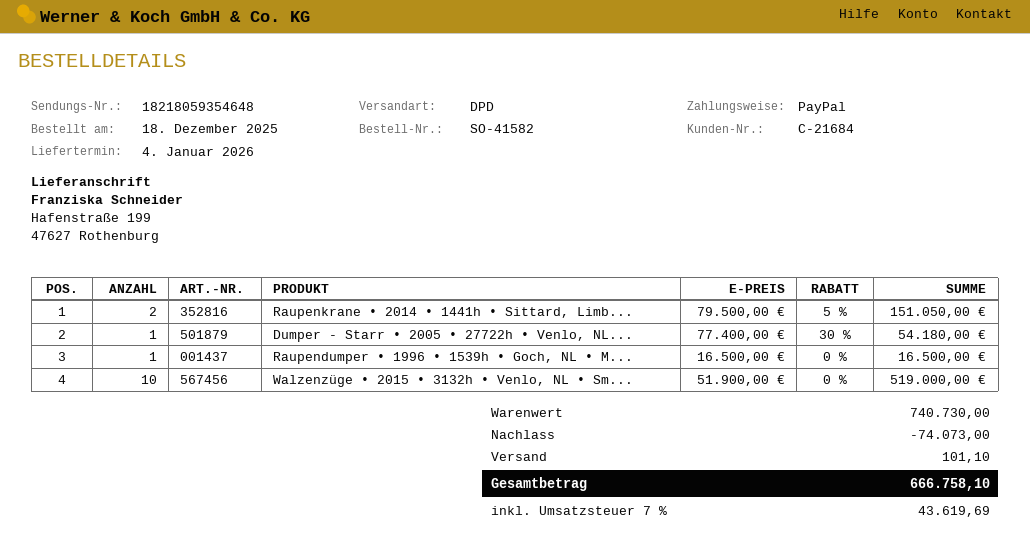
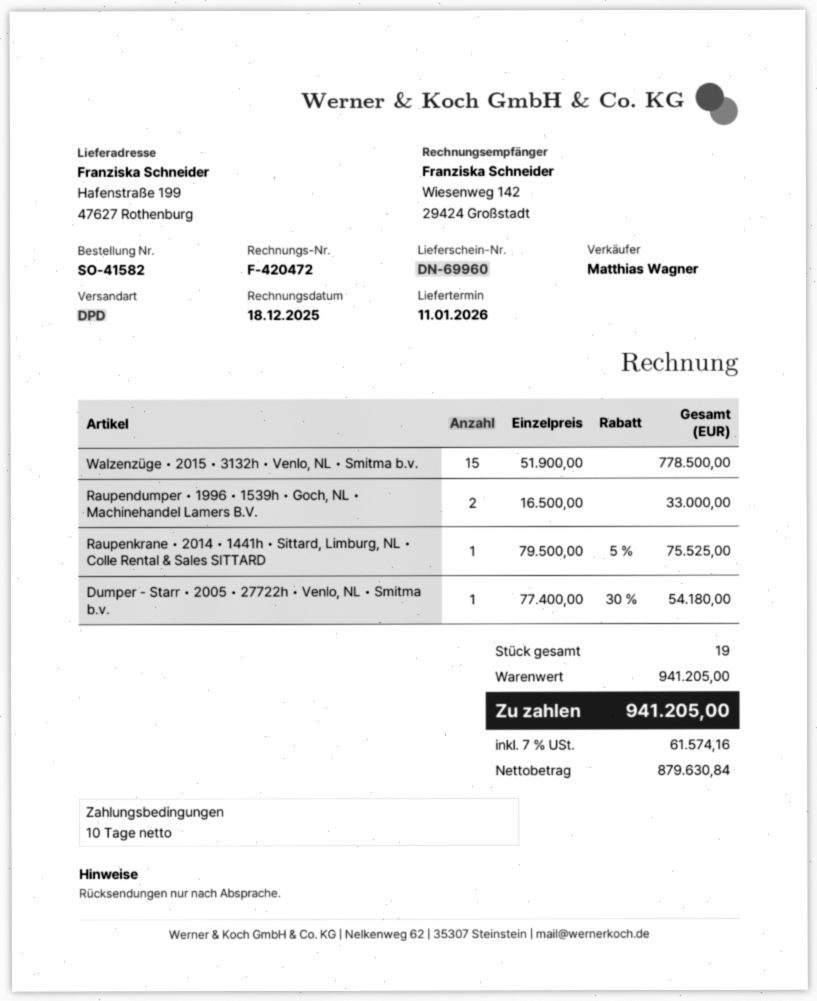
delivery date: 2026-01-04 -> 2026-01-11
Raupenkrane • 2014 • 1441h • Sittard, Limb...: 2 x 79500.00 - 5% = 151050.00 -> 1 x 79500.00 - 5% = 75525.00
Raupendumper • 1996 • 1539h • Goch, NL • M...: 1 x 16500.00 = 16500.00 -> 2 x 16500.00 = 33000.00
Walzenzüge • 2015 • 3132h • Venlo, NL • Sm...: 10 x 51900.00 = 519000.00 -> 15 x 51900.00 = 778500.00
subtotal: 740730.00 -> 941205.00
discount: 74073.00 -> none
shipping: 101.10 -> none
tax: 7% = 43619.69 -> 7% = 61574.16
total: 666758.10 -> 941205.00

